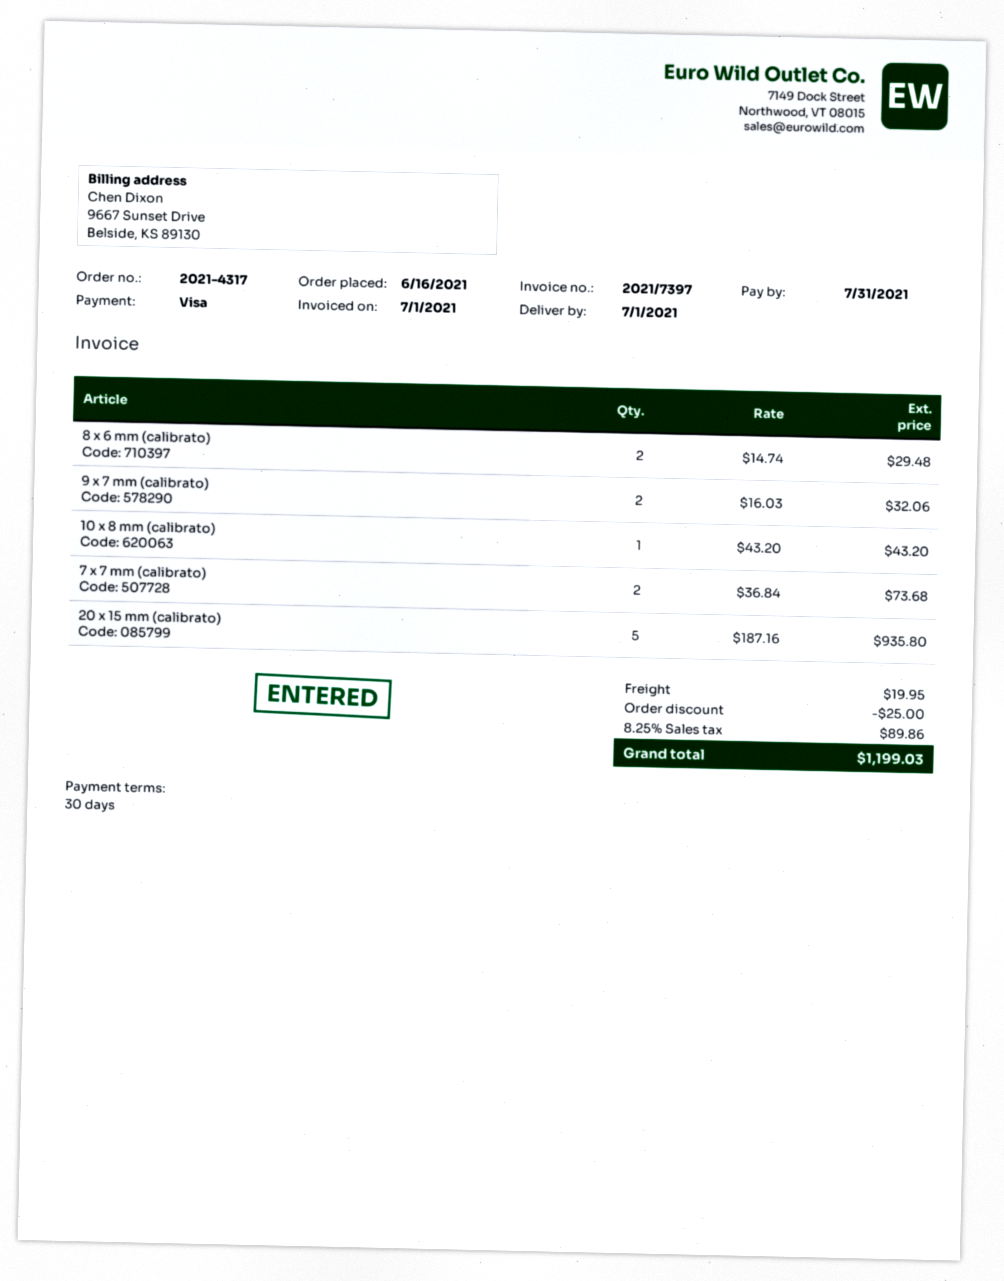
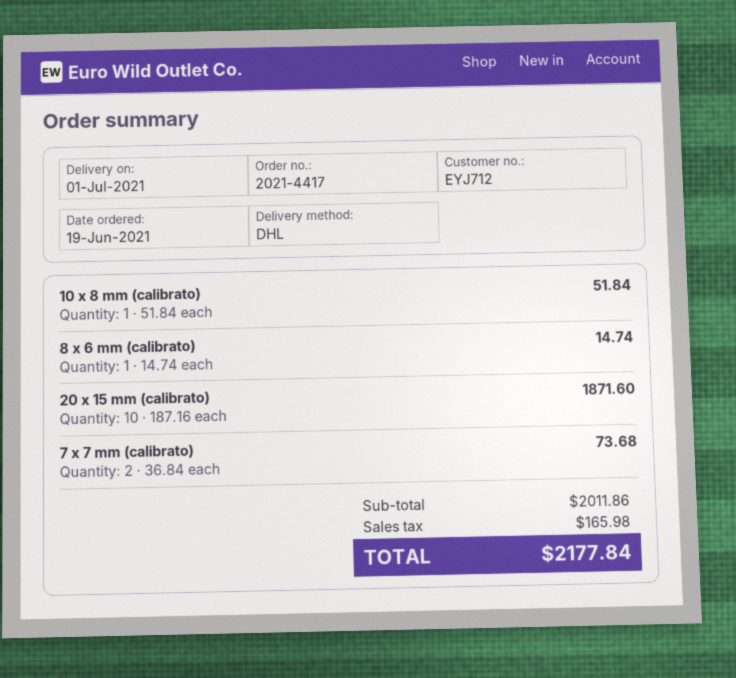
order number: 2021-4317 -> 2021-4417
order date: 2021-06-16 -> 2021-06-19
8 x 6 mm (calibrato): 2 x 14.74 = 29.48 -> 1 x 14.74 = 14.74
9 x 7 mm (calibrato): 2 x 16.03 = 32.06 -> none
10 x 8 mm (calibrato): 1 x 43.20 = 43.20 -> 1 x 51.84 = 51.84
20 x 15 mm (calibrato): 5 x 187.16 = 935.80 -> 10 x 187.16 = 1871.60
discount: 25.00 -> none
shipping: 19.95 -> none
tax: 89.86 -> 165.98
total: 1199.03 -> 2177.84

